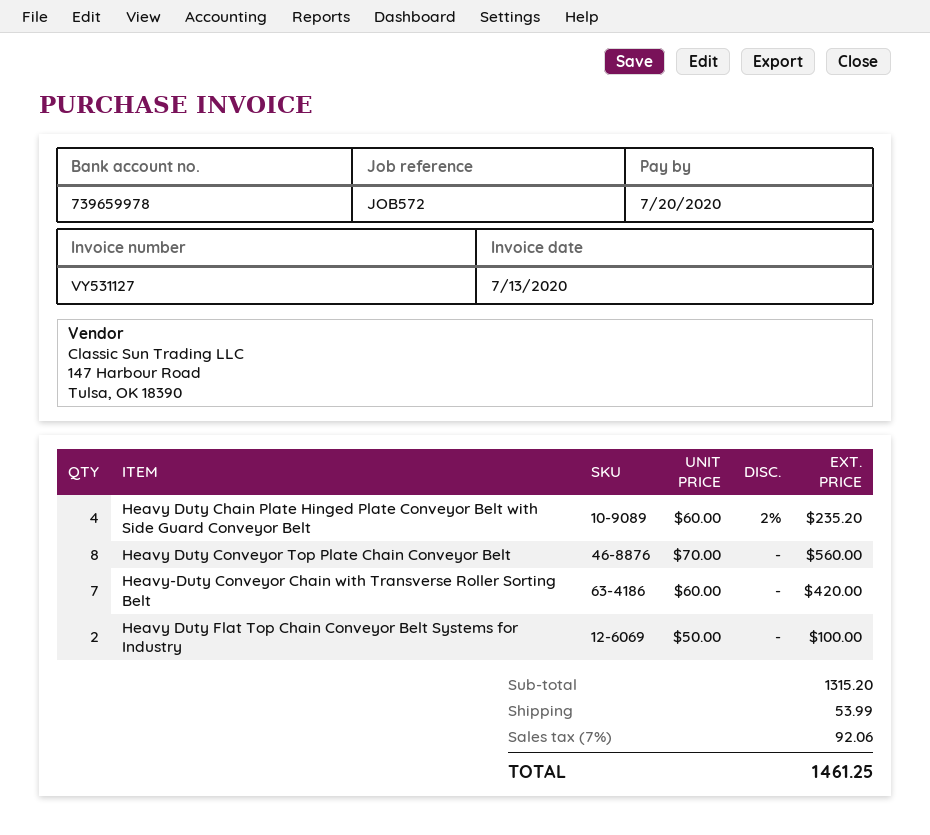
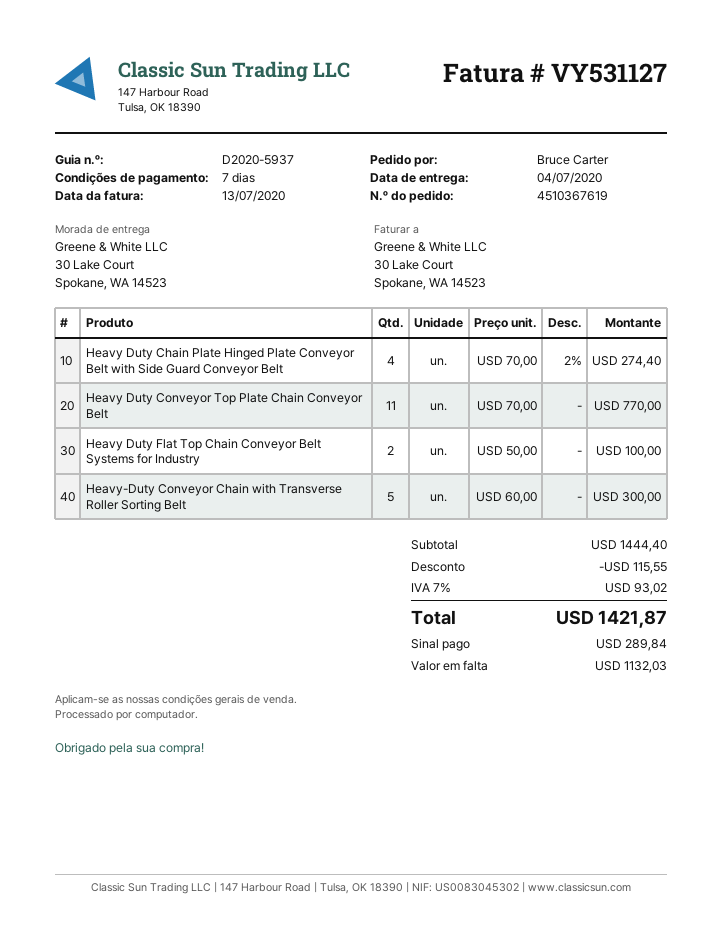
Heavy Duty Chain Plate Hinged Plate Conveyor Belt with Side Guard Conveyor Belt: 4 x 60.00 - 2% = 235.20 -> 4 x 70.00 - 2% = 274.40
Heavy Duty Conveyor Top Plate Chain Conveyor Belt: 8 x 70.00 = 560.00 -> 11 x 70.00 = 770.00
Heavy-Duty Conveyor Chain with Transverse Roller Sorting Belt: 7 x 60.00 = 420.00 -> 5 x 60.00 = 300.00
subtotal: 1315.20 -> 1444.40
discount: none -> 115.55
shipping: 53.99 -> none
tax: 7% = 92.06 -> 7% = 93.02
total: 1461.25 -> 1421.87

